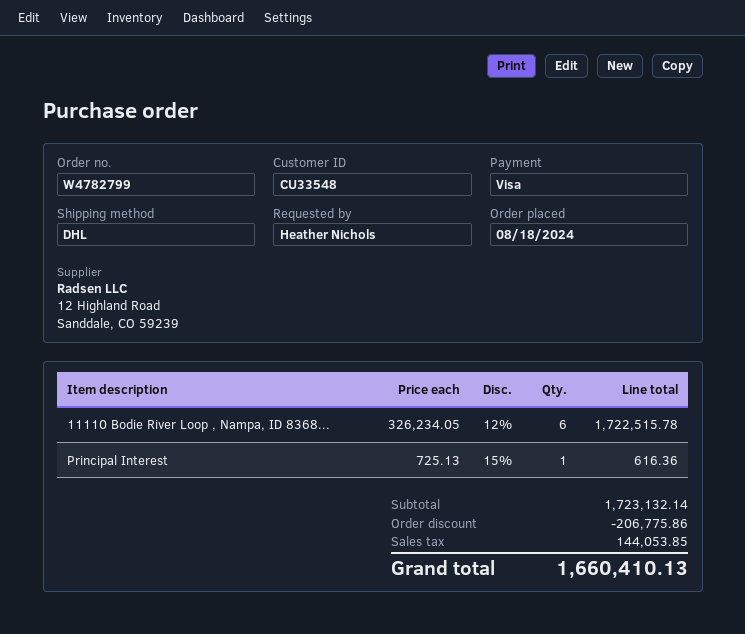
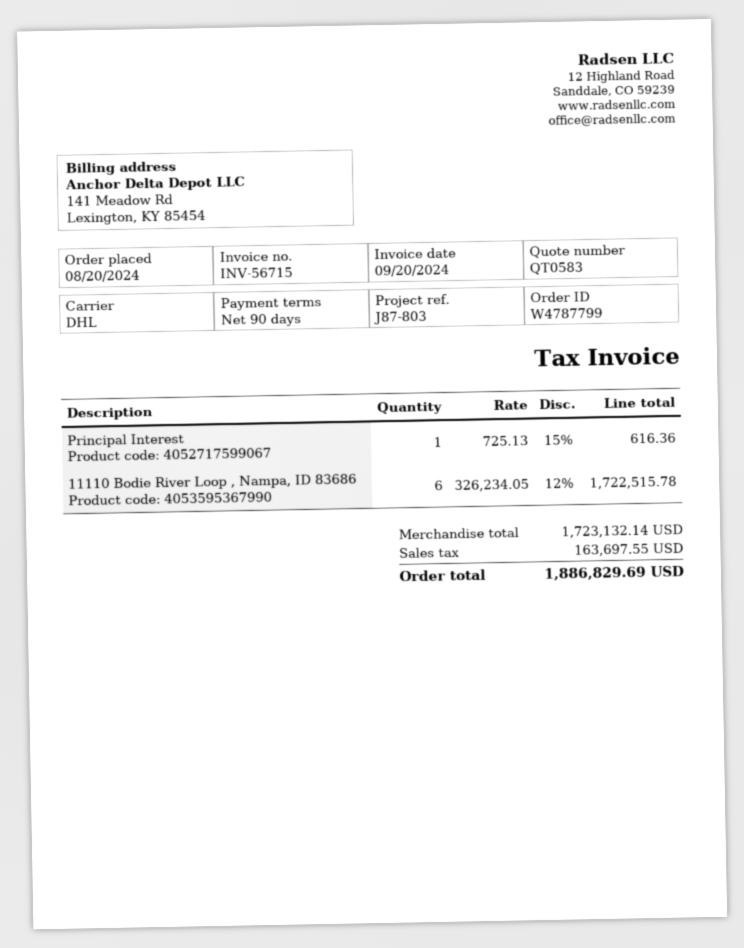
order number: W4782799 -> W4787799
order date: 2024-08-18 -> 2024-08-20
discount: 206775.86 -> none
tax: 144053.85 -> 163697.55
total: 1660410.13 -> 1886829.69

